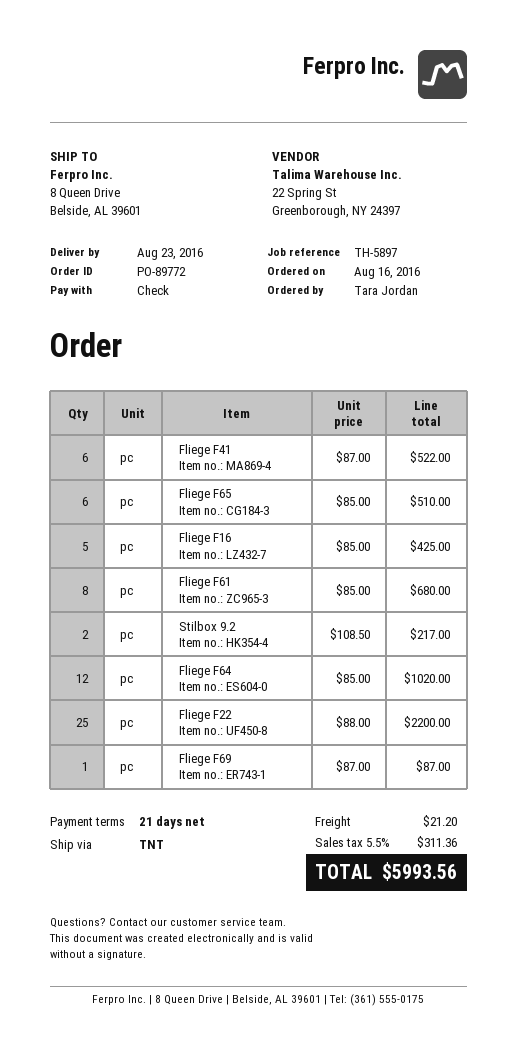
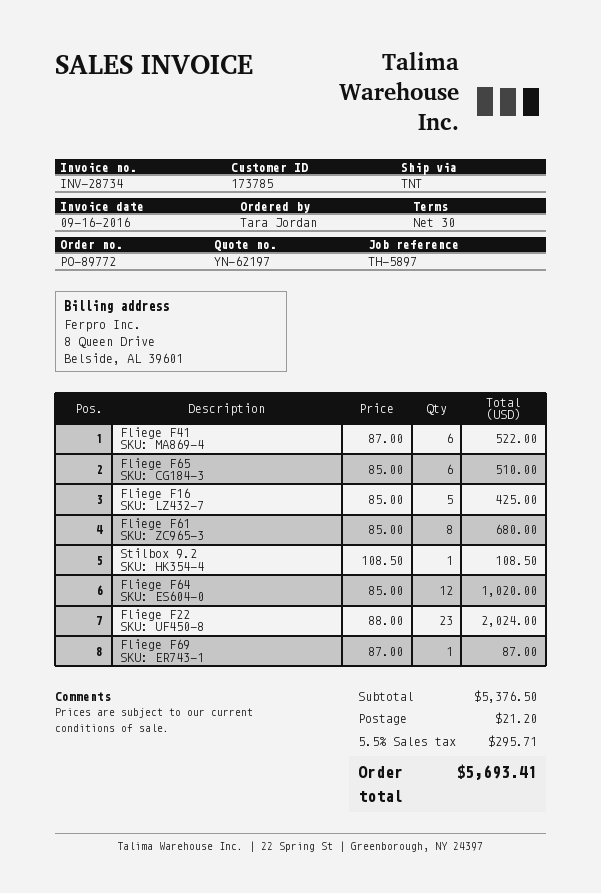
payment terms: 21 days -> 30 days
Stilbox 9.2: 2 x 108.50 = 217.00 -> 1 x 108.50 = 108.50
Fliege F22: 25 x 88.00 = 2200.00 -> 23 x 88.00 = 2024.00
tax: 5.5% = 311.36 -> 5.5% = 295.71
total: 5993.56 -> 5693.41

